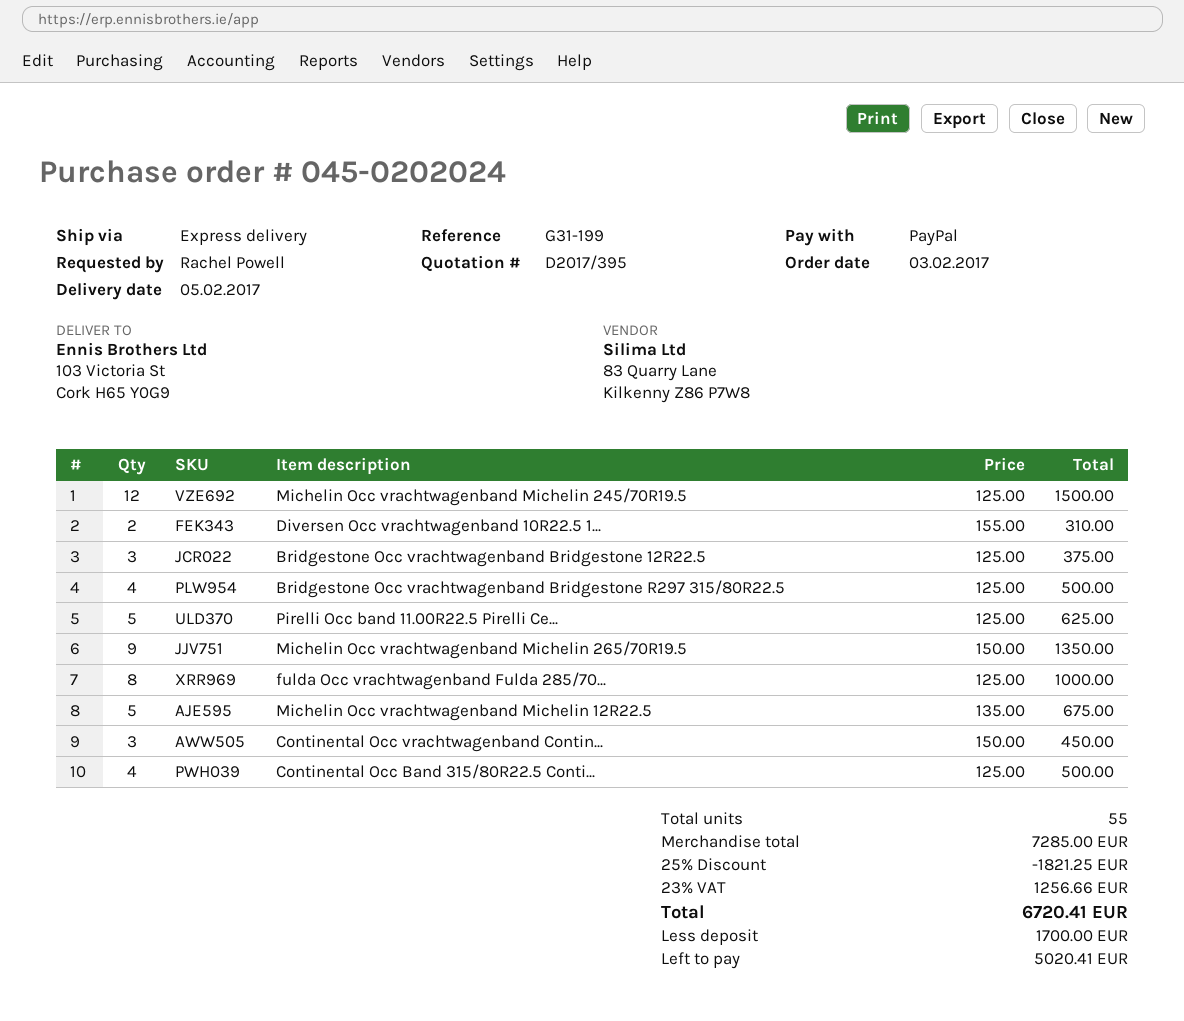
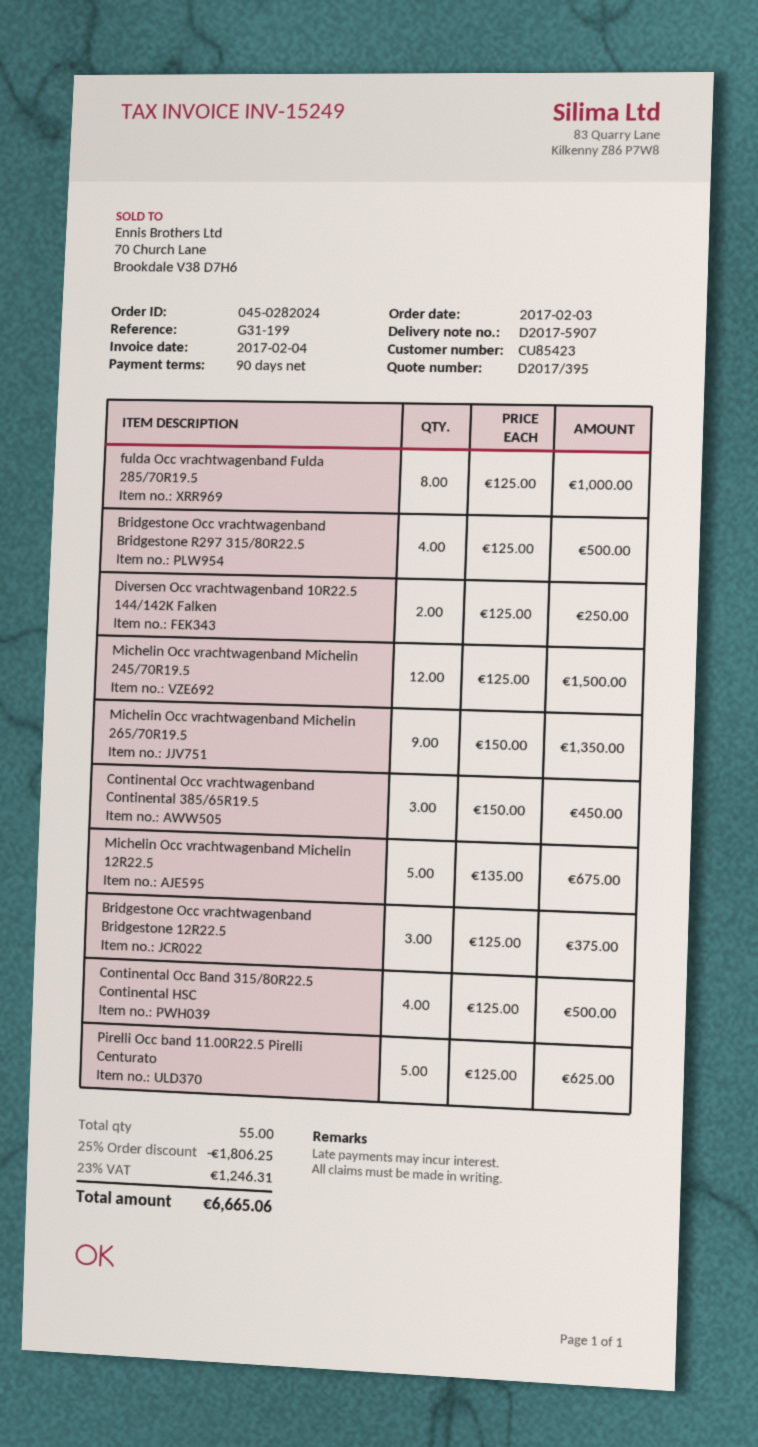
order number: 045-0202024 -> 045-0282024
Diversen Occ vrachtwagenband 10R22.5 1...: 2 x 155.00 = 310.00 -> 2 x 125.00 = 250.00
discount: 25% = 1821.25 -> 25% = 1806.25
tax: 23% = 1256.66 -> 23% = 1246.31
total: 6720.41 -> 6665.06

